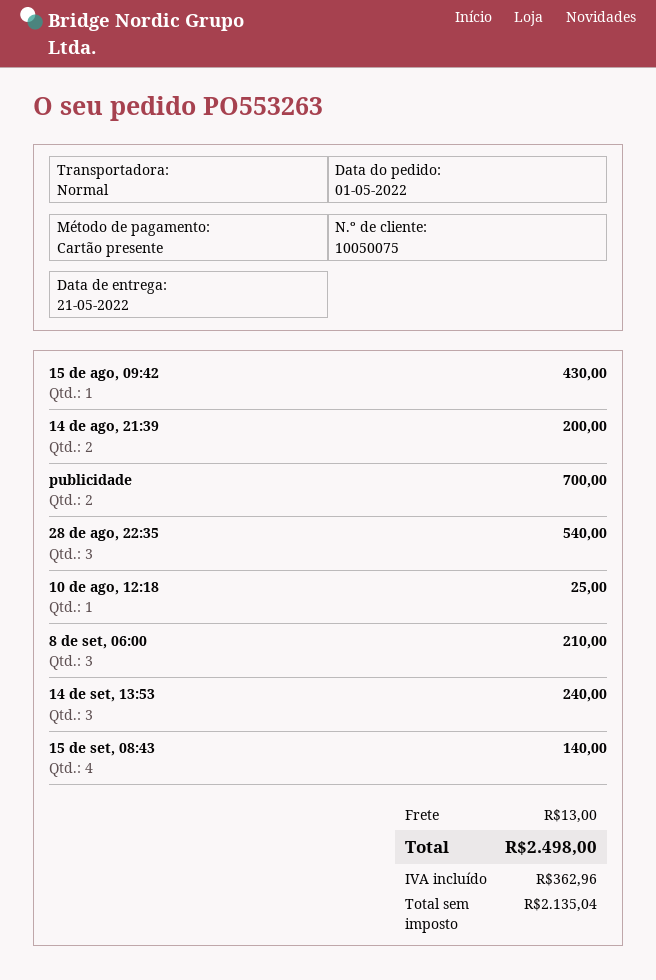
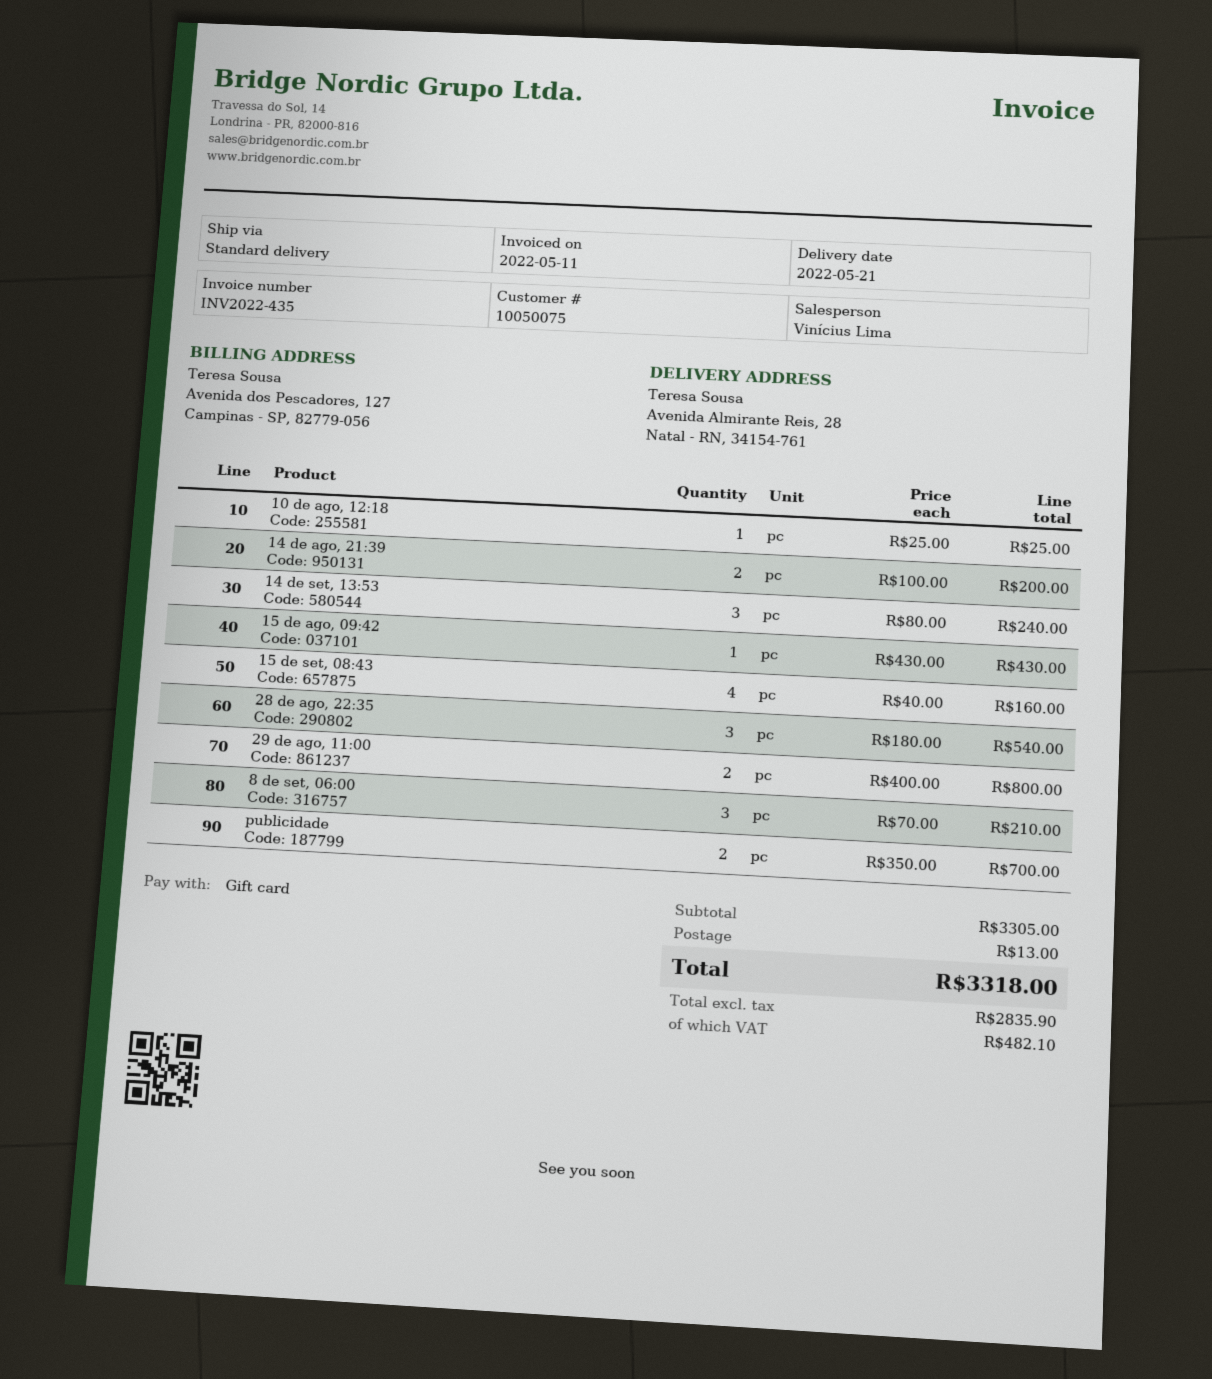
15 de set, 08:43: 4 for 140.00 -> 4 for 160.00
29 de ago, 11:00: none -> 2 for 800.00
net: 2135.04 -> 2835.90
tax: 362.96 -> 482.10
total: 2498.00 -> 3318.00

